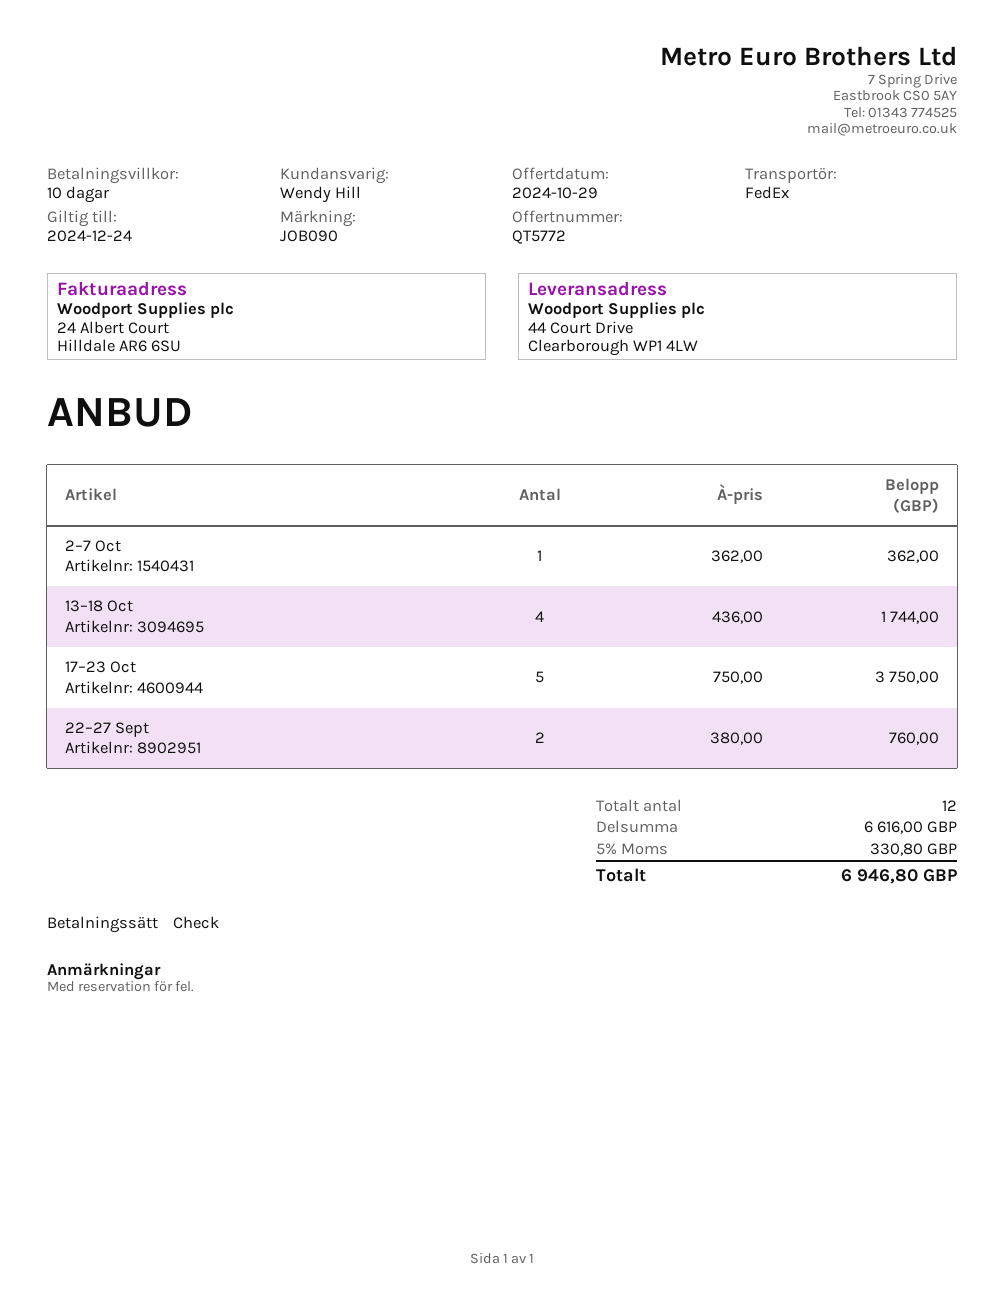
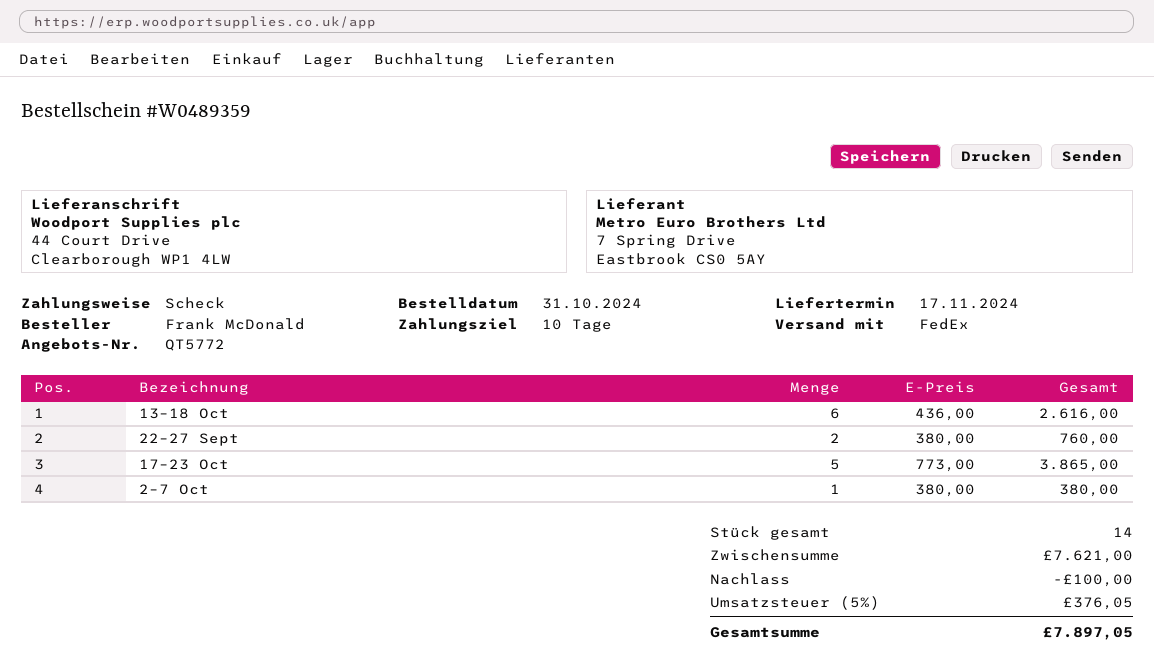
2–7 Oct: 1 x 362.00 = 362.00 -> 1 x 380.00 = 380.00
13–18 Oct: 4 x 436.00 = 1744.00 -> 6 x 436.00 = 2616.00
17–23 Oct: 5 x 750.00 = 3750.00 -> 5 x 773.00 = 3865.00
total quantity: 12 -> 14
subtotal: 6616.00 -> 7621.00
discount: none -> 100.00
tax: 5% = 330.80 -> 5% = 376.05
total: 6946.80 -> 7897.05

